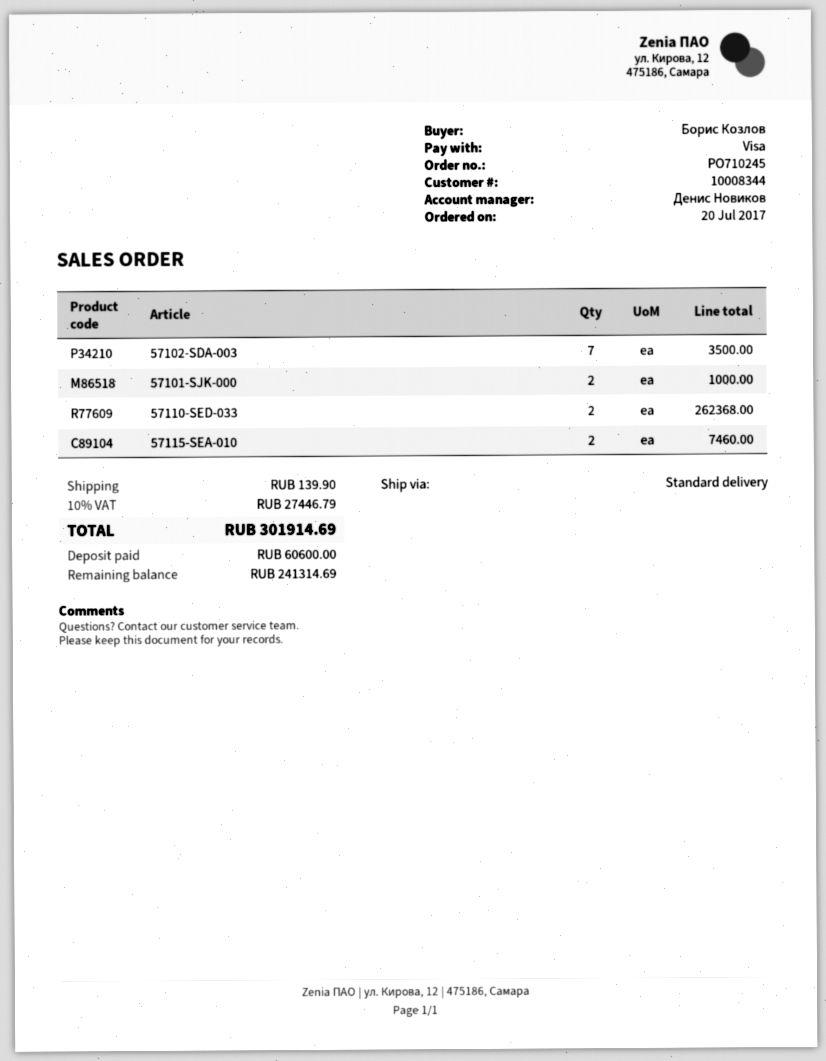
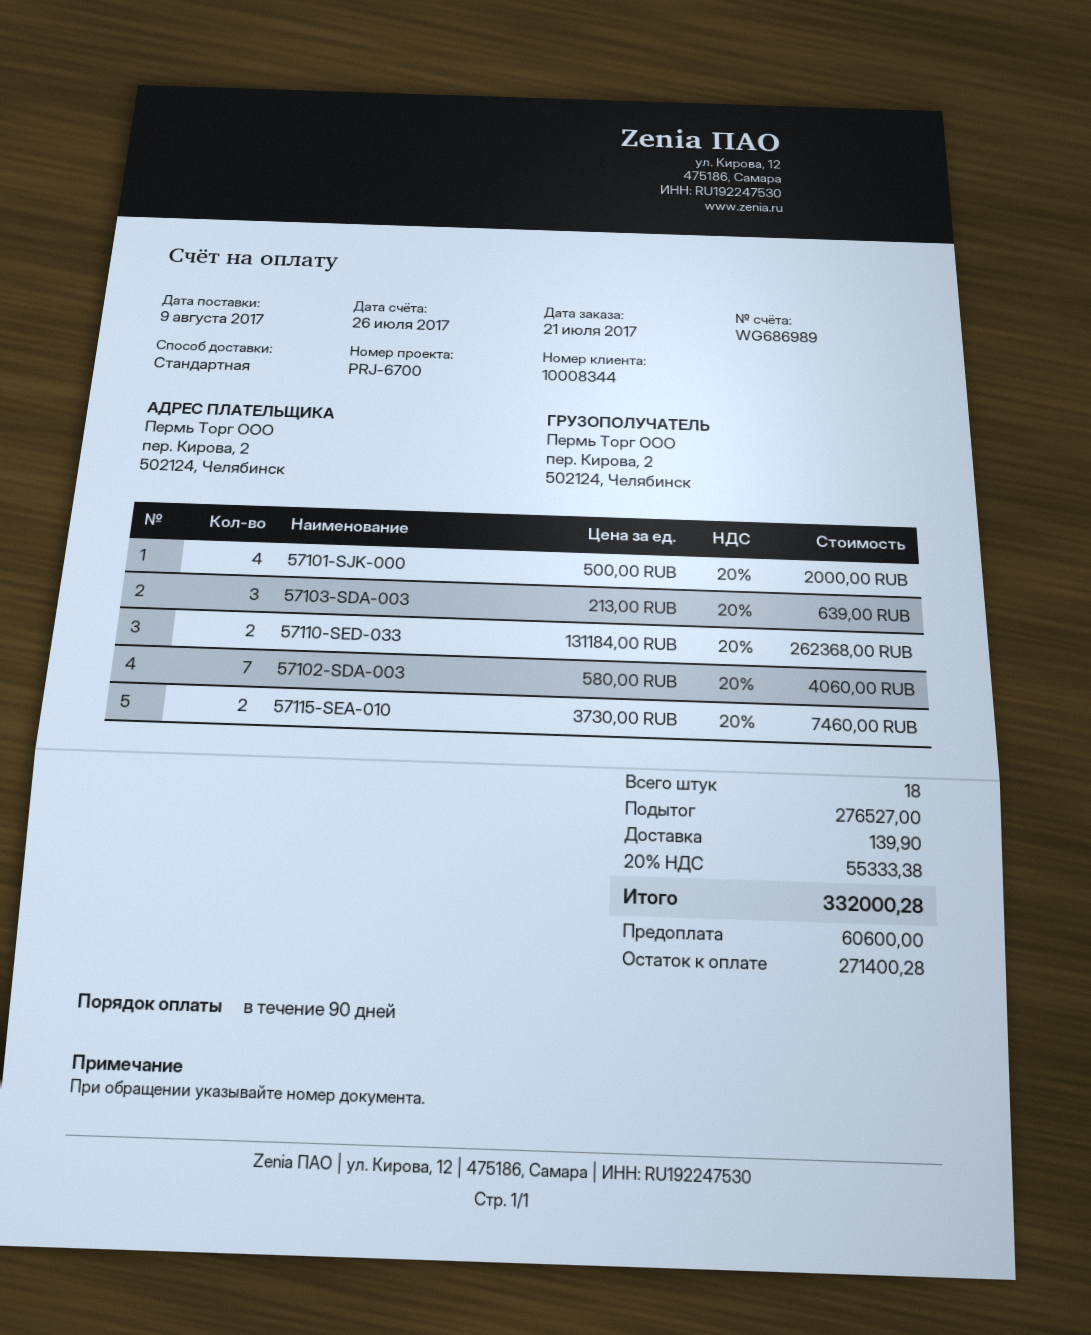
order date: 2017-07-20 -> 2017-07-21
57102-SDA-003: 7 for 3500.00 -> 7 for 4060.00
57101-SJK-000: 2 for 1000.00 -> 4 for 2000.00
57103-SDA-003: none -> 3 for 639.00
tax: 10% = 27446.79 -> 20% = 55333.38
total: 301914.69 -> 332000.28
balance: 241314.69 -> 271400.28

